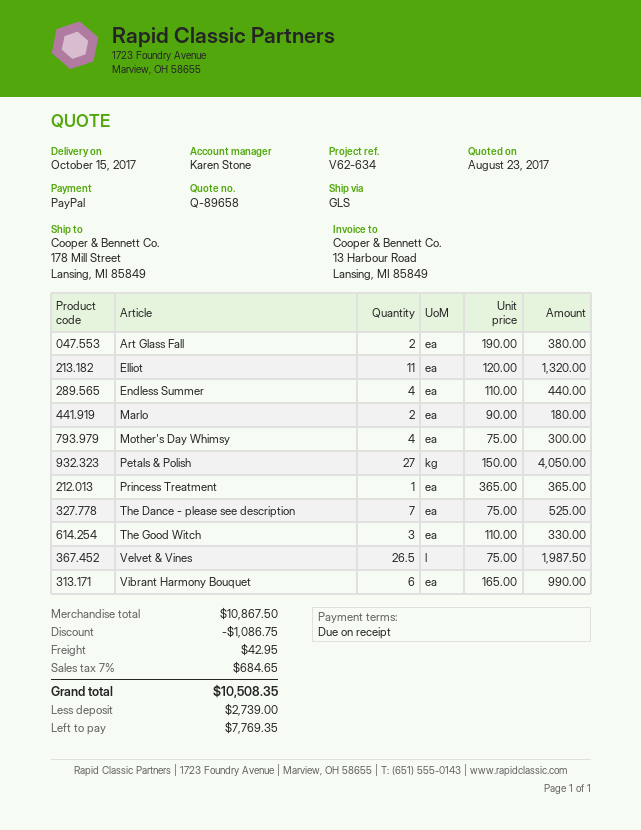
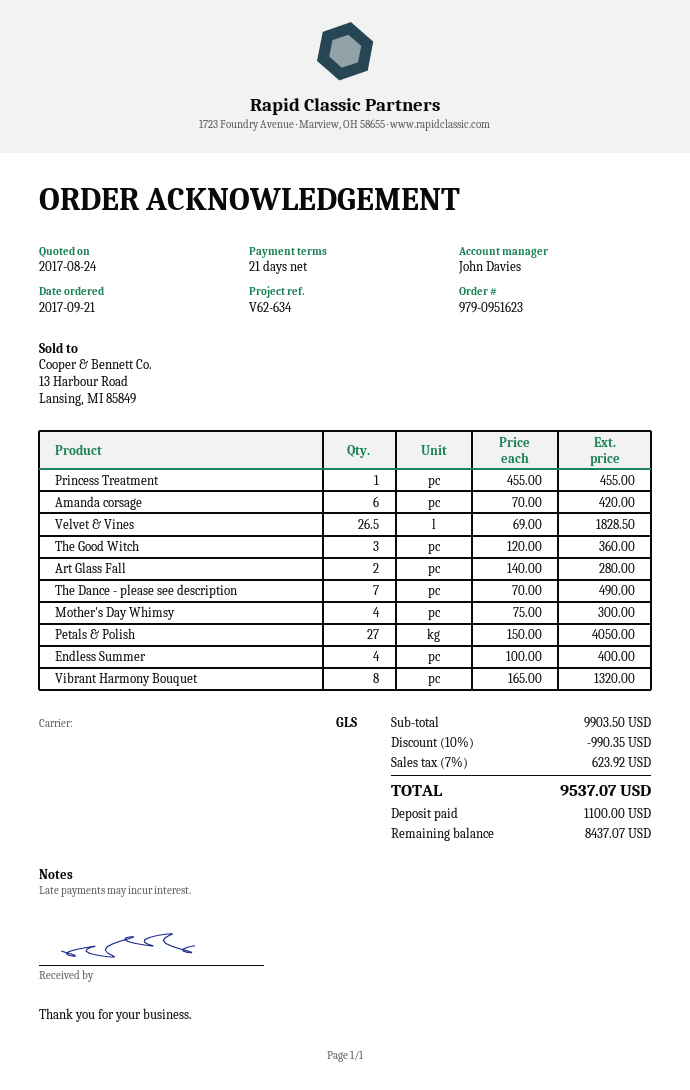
quote date: 2017-08-23 -> 2017-08-24
payment terms: on receipt -> 21 days
sales rep: Karen Stone -> John Davies
Art Glass Fall: 2 x 190.00 = 380.00 -> 2 x 140.00 = 280.00
Elliot: 11 x 120.00 = 1320.00 -> none
Endless Summer: 4 x 110.00 = 440.00 -> 4 x 100.00 = 400.00
Marlo: 2 x 90.00 = 180.00 -> none
Princess Treatment: 1 x 365.00 = 365.00 -> 1 x 455.00 = 455.00
The Dance - please see description: 7 x 75.00 = 525.00 -> 7 x 70.00 = 490.00
The Good Witch: 3 x 110.00 = 330.00 -> 3 x 120.00 = 360.00
Velvet & Vines: 26.5 x 75.00 = 1987.50 -> 26.5 x 69.00 = 1828.50
Vibrant Harmony Bouquet: 6 x 165.00 = 990.00 -> 8 x 165.00 = 1320.00
Amanda corsage: none -> 6 x 70.00 = 420.00
subtotal: 10867.50 -> 9903.50
discount: 1086.75 -> 990.35
shipping: 42.95 -> none
tax: 7% = 684.65 -> 7% = 623.92
total: 10508.35 -> 9537.07
deposit: 2739.00 -> 1100.00
balance: 7769.35 -> 8437.07

